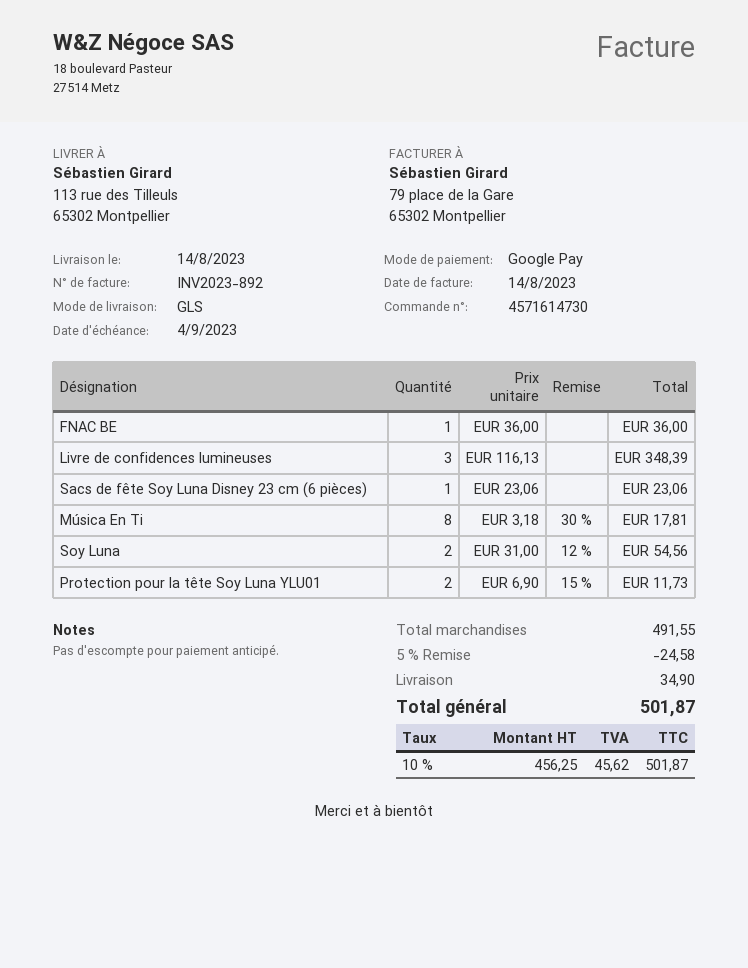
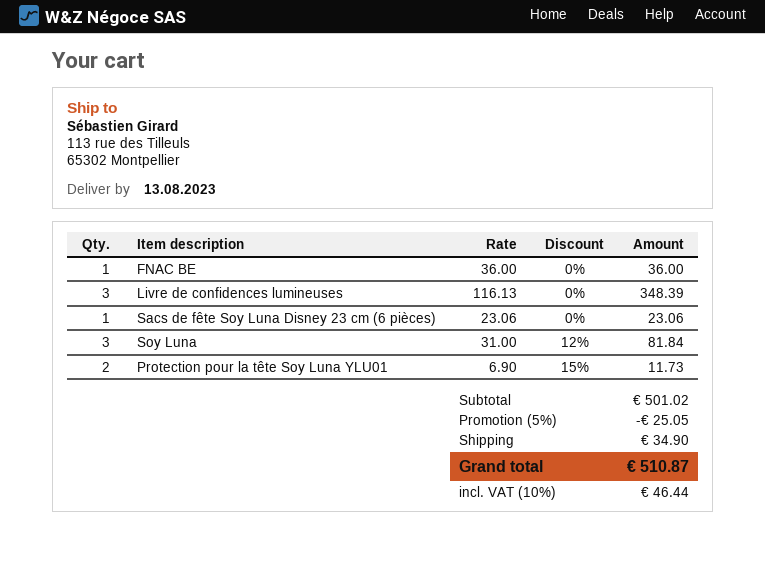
delivery date: 2023-08-14 -> 2023-08-13
Música En Ti: 8 x 3.18 - 30% = 17.81 -> none
Soy Luna: 2 x 31.00 - 12% = 54.56 -> 3 x 31.00 - 12% = 81.84
subtotal: 491.55 -> 501.02
discount: 5% = 24.58 -> 5% = 25.05
tax: 10% = 45.62 -> 10% = 46.44
total: 501.87 -> 510.87

